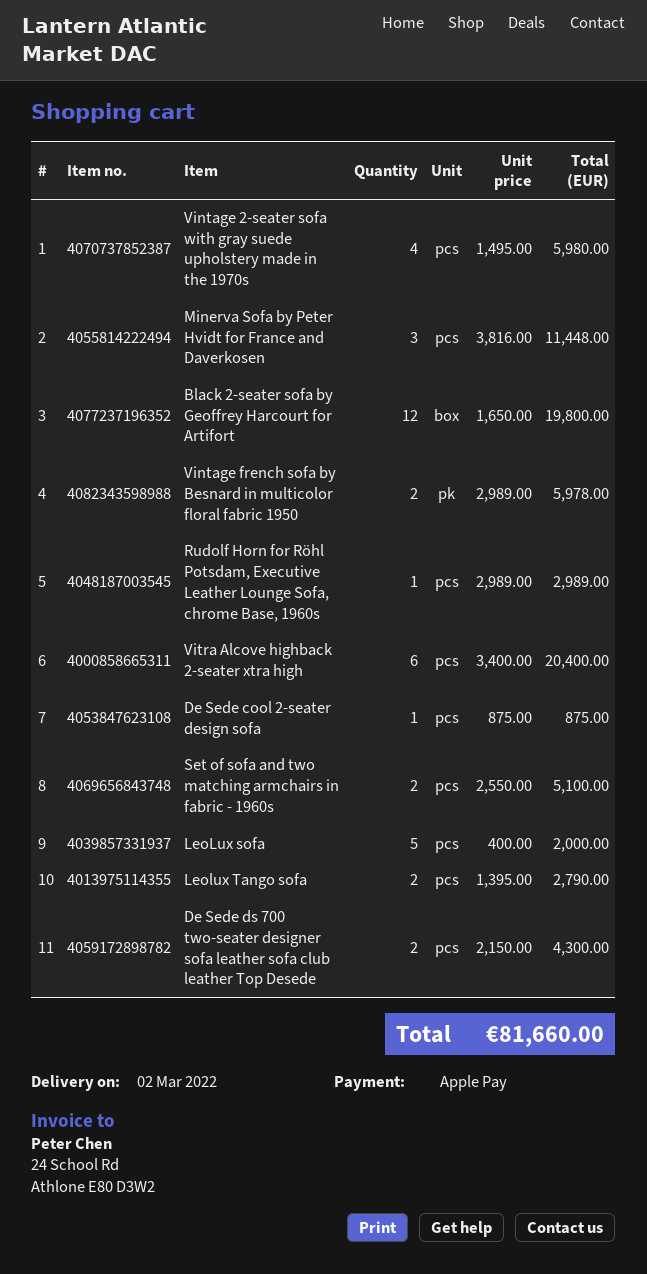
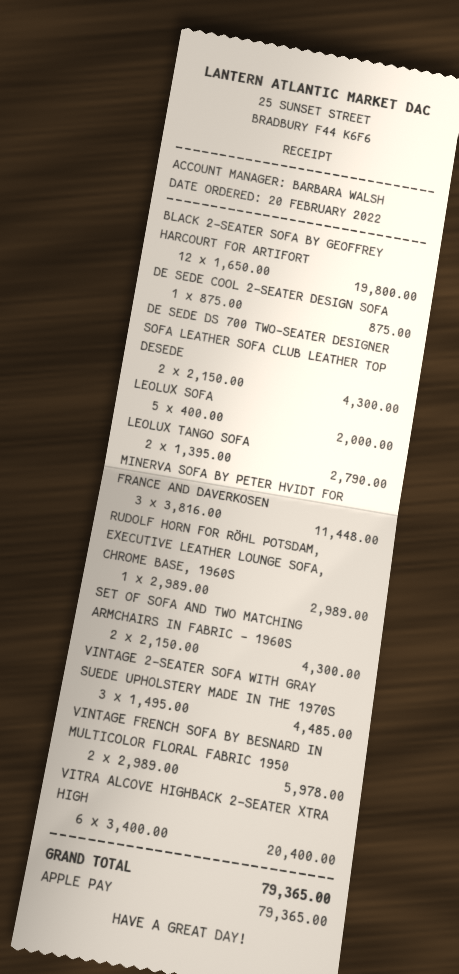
Vintage 2-seater sofa with gray suede upholstery made in the 1970s: 4 x 1495.00 = 5980.00 -> 3 x 1495.00 = 4485.00
Set of sofa and two matching armchairs in fabric - 1960s: 2 x 2550.00 = 5100.00 -> 2 x 2150.00 = 4300.00
total: 81660.00 -> 79365.00

